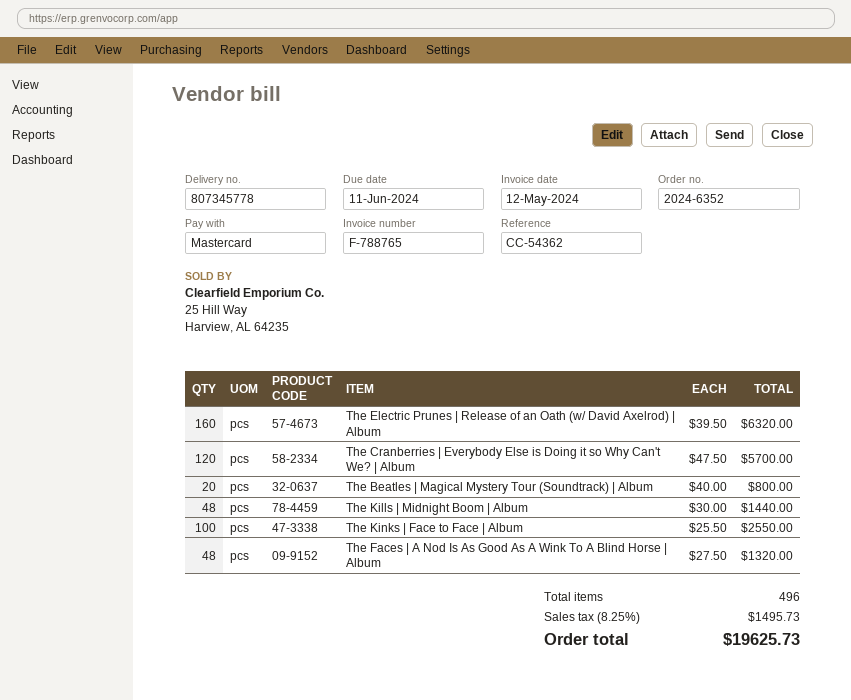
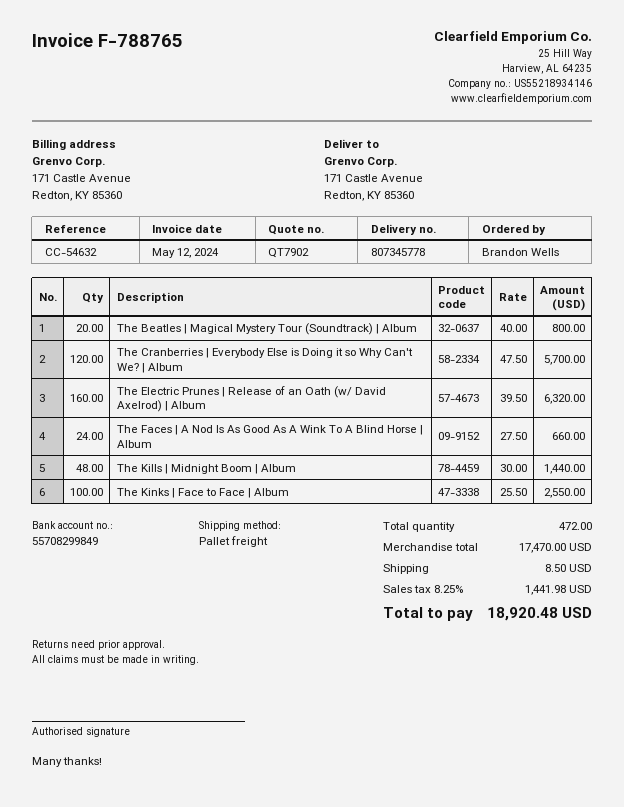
reference: CC-54362 -> CC-54632
The Faces | A Nod Is As Good As A Wink To A Blind Horse | Album: 48 x 27.50 = 1320.00 -> 24 x 27.50 = 660.00
total quantity: 496 -> 472
shipping: none -> 8.50
tax: 8.25% = 1495.73 -> 8.25% = 1441.98
total: 19625.73 -> 18920.48

